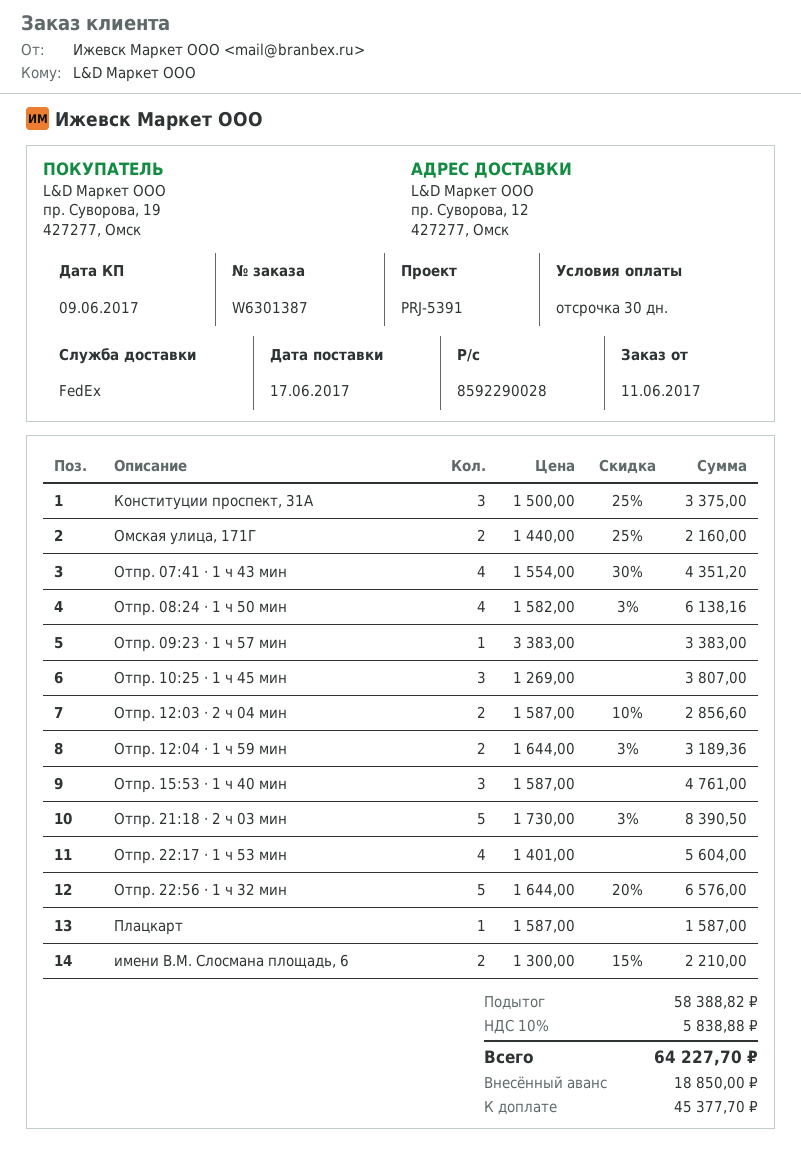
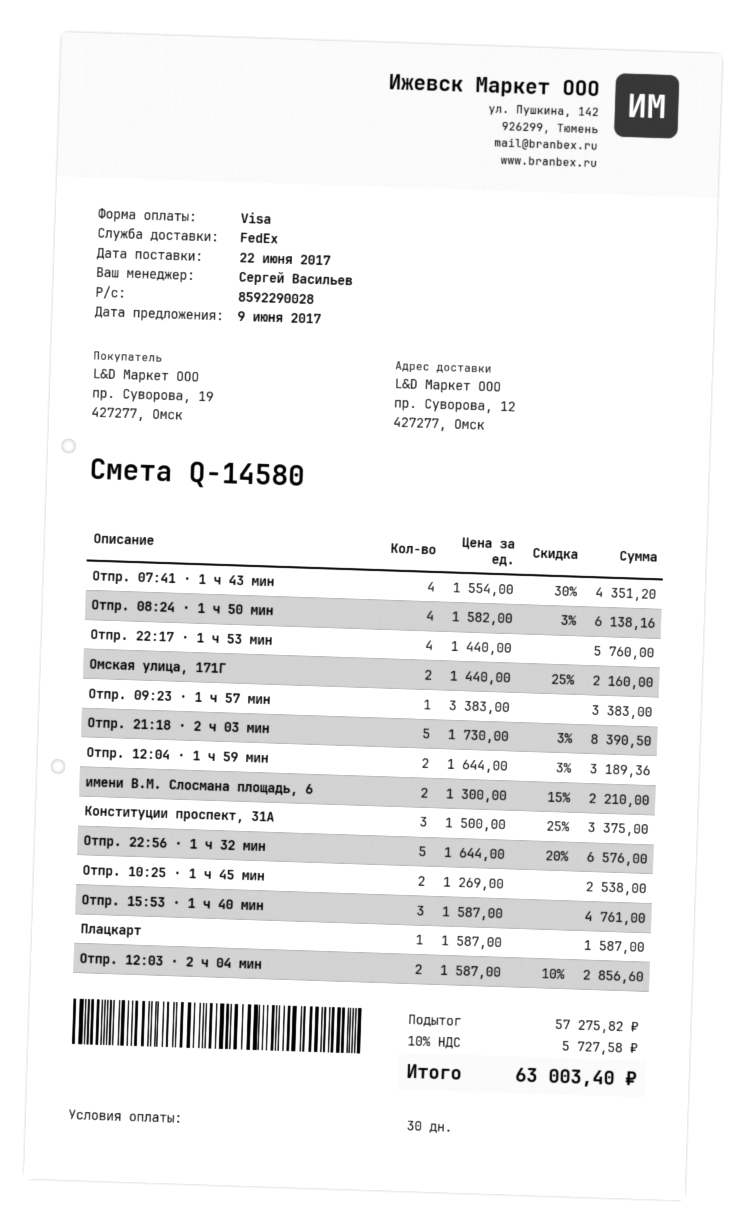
delivery date: 2017-06-17 -> 2017-06-22
Отпр. 10:25 · 1 ч 45 мин: 3 x 1269.00 = 3807.00 -> 2 x 1269.00 = 2538.00
Отпр. 22:17 · 1 ч 53 мин: 4 x 1401.00 = 5604.00 -> 4 x 1440.00 = 5760.00
subtotal: 58388.82 -> 57275.82
tax: 10% = 5838.88 -> 10% = 5727.58
total: 64227.70 -> 63003.40

